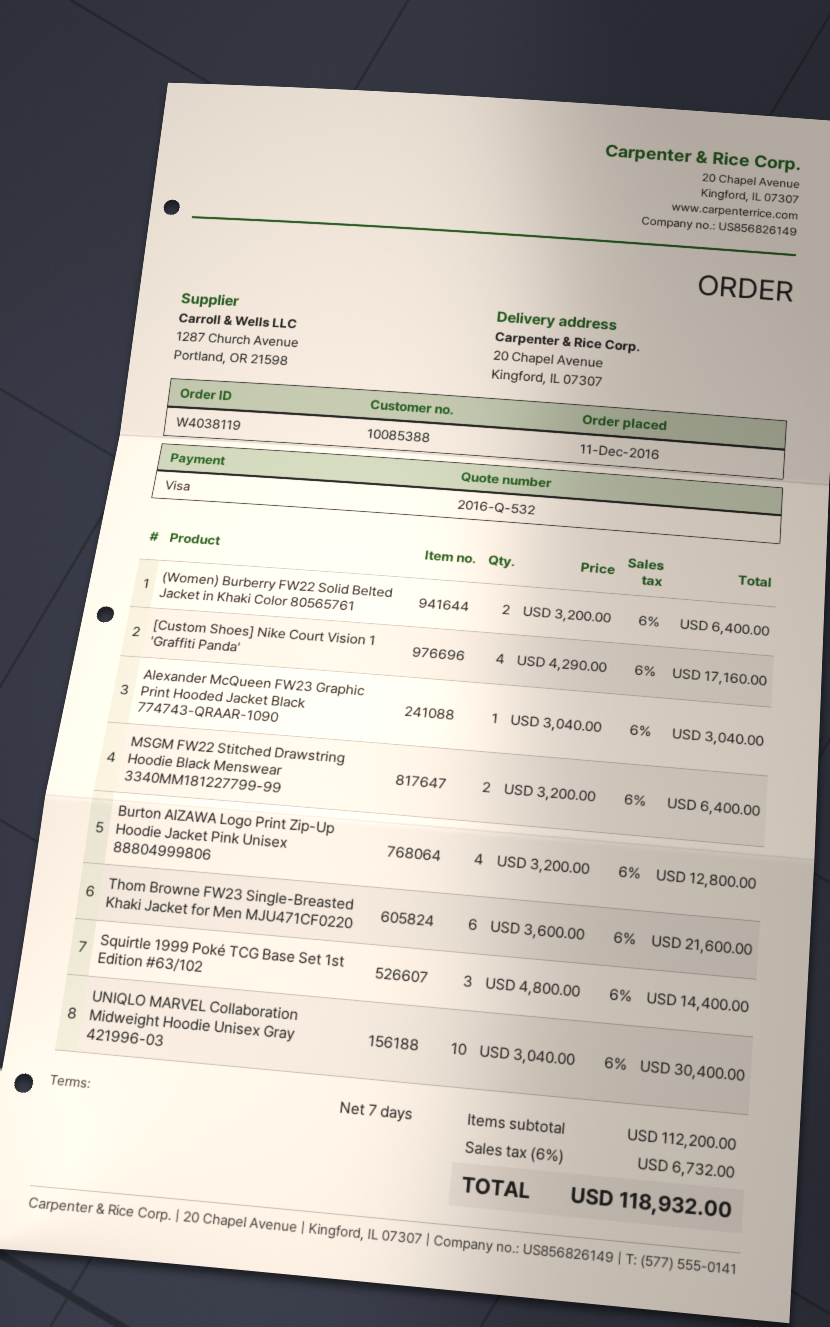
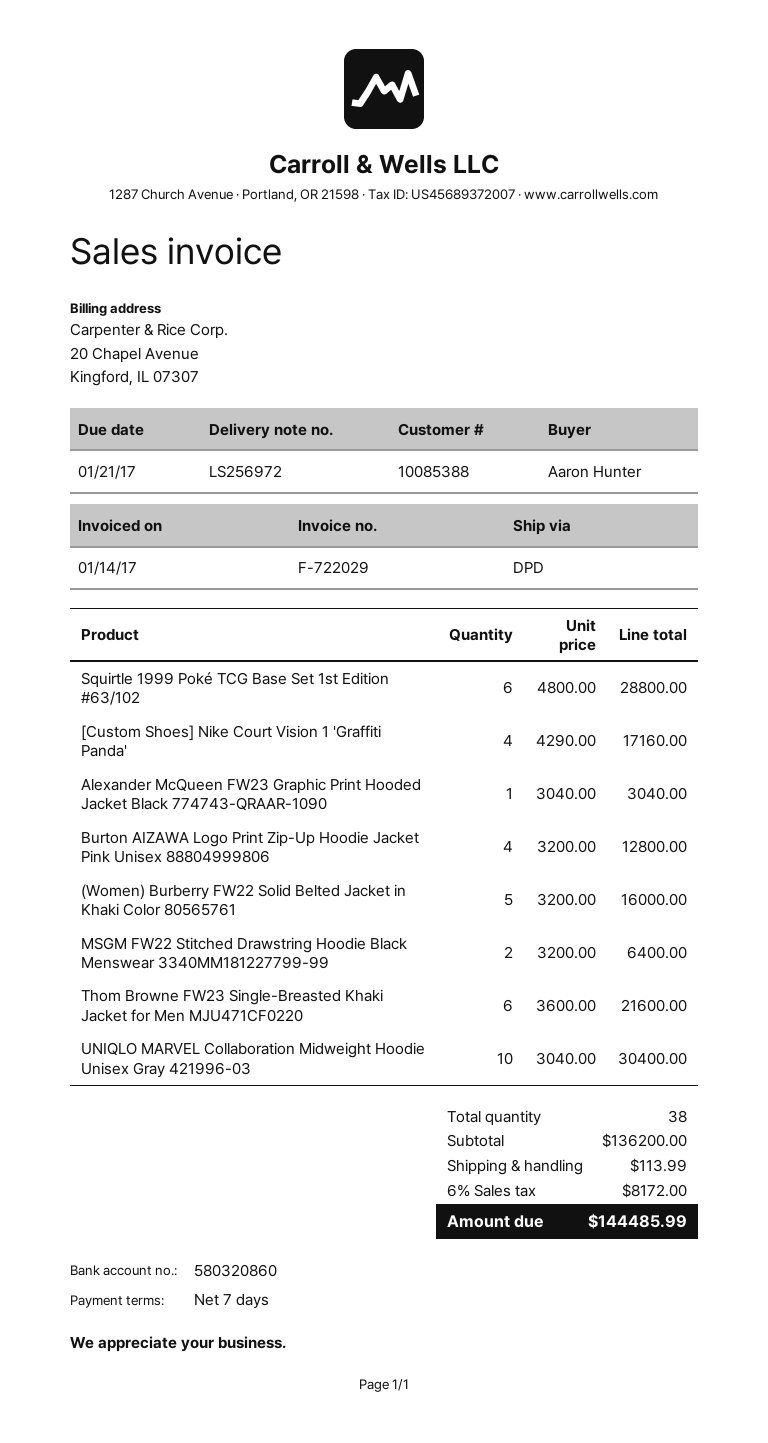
(Women) Burberry FW22 Solid Belted Jacket in Khaki Color 80565761: 2 x 3200.00 = 6400.00 -> 5 x 3200.00 = 16000.00
Squirtle 1999 Poké TCG Base Set 1st Edition #63/102: 3 x 4800.00 = 14400.00 -> 6 x 4800.00 = 28800.00
subtotal: 112200.00 -> 136200.00
shipping: none -> 113.99
tax: 6% = 6732.00 -> 6% = 8172.00
total: 118932.00 -> 144485.99

